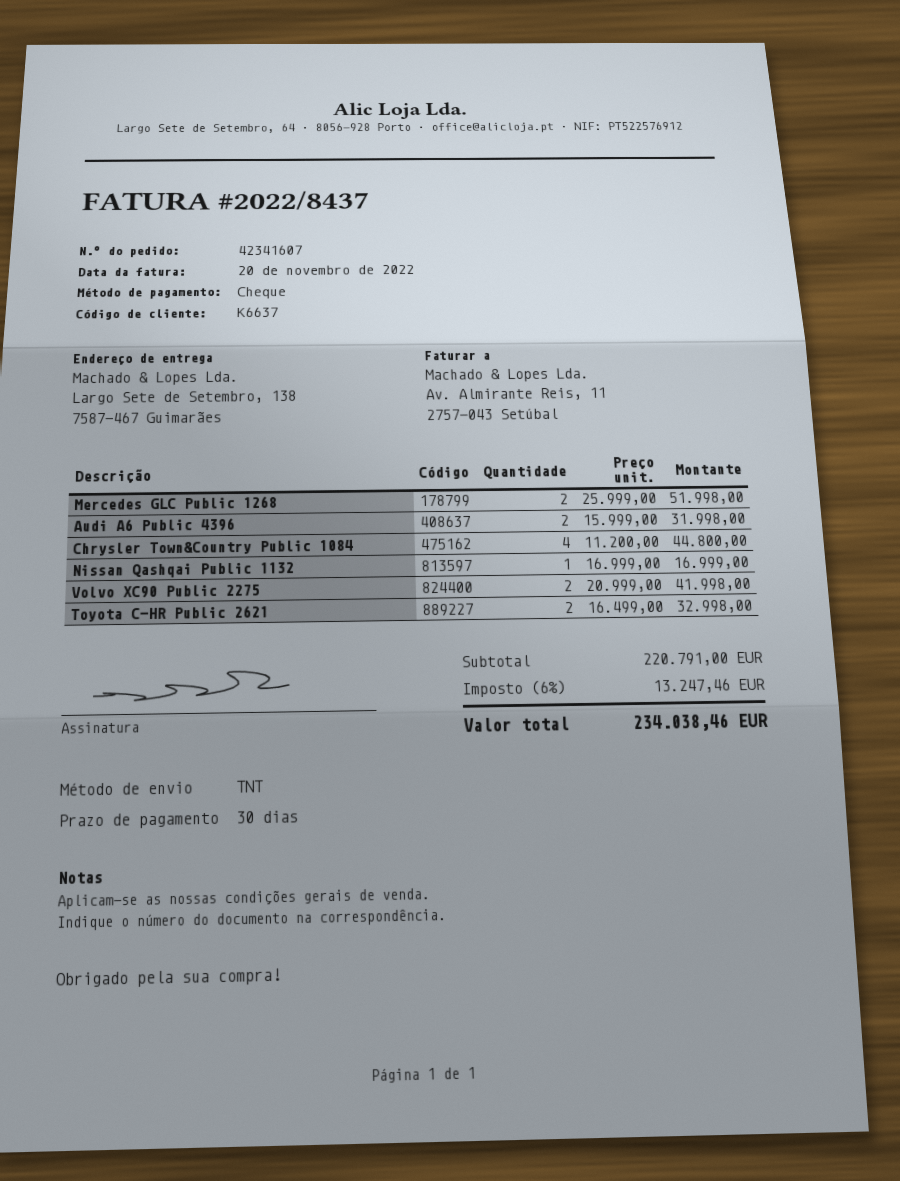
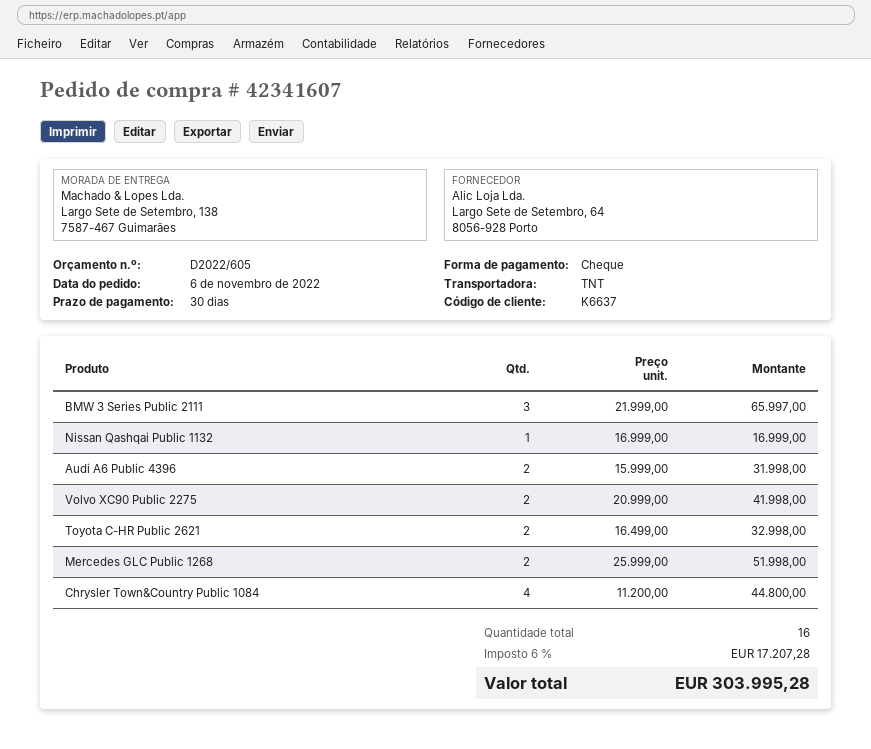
BMW 3 Series Public 2111: none -> 3 x 21999.00 = 65997.00
tax: 6% = 13247.46 -> 6% = 17207.28
total: 234038.46 -> 303995.28

